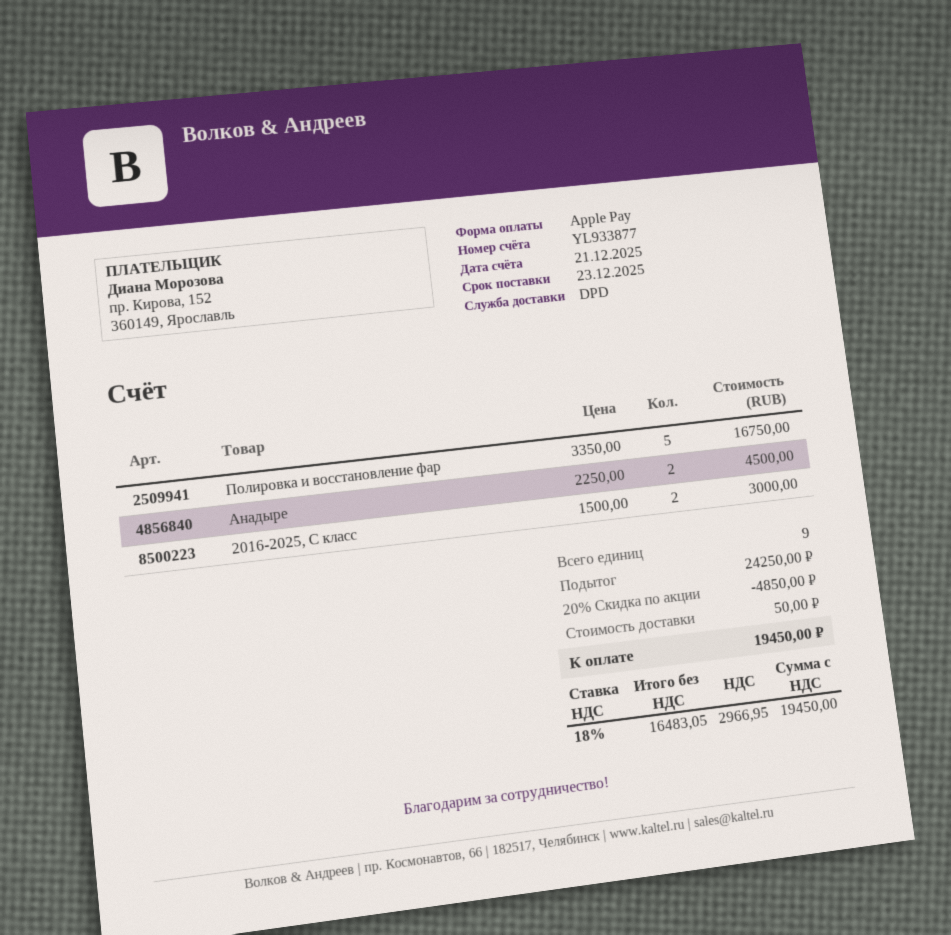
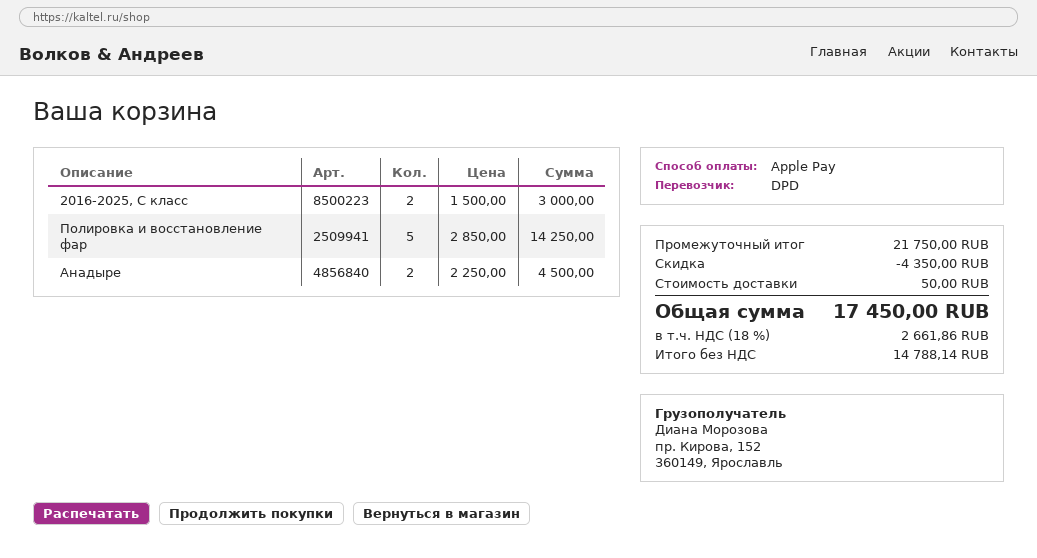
Полировка и восстановление фар: 5 x 3350.00 = 16750.00 -> 5 x 2850.00 = 14250.00
subtotal: 24250.00 -> 21750.00
discount: 4850.00 -> 4350.00
net: 16483.05 -> 14788.14
tax: 18% = 2966.95 -> 18% = 2661.86
total: 19450.00 -> 17450.00

